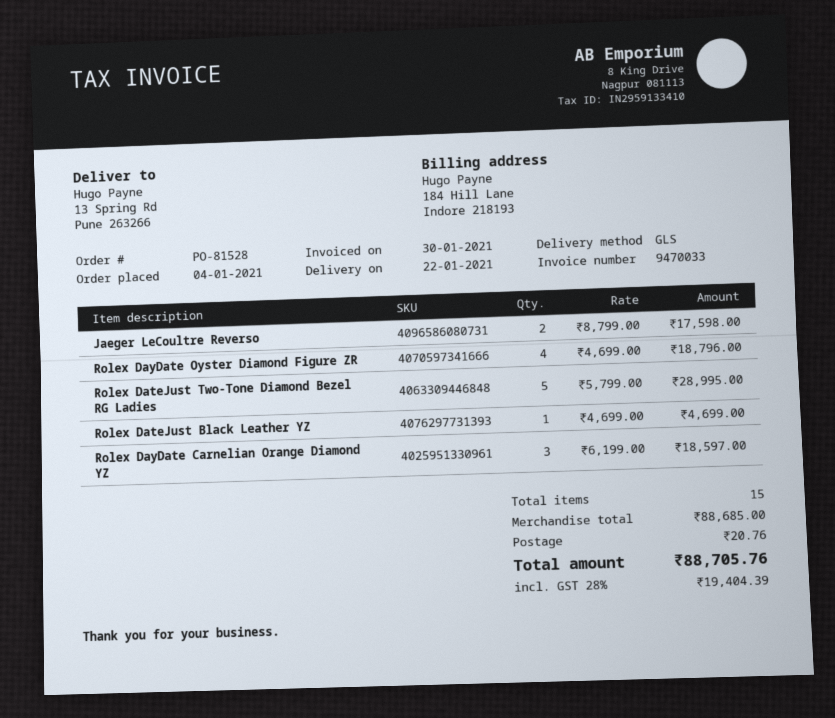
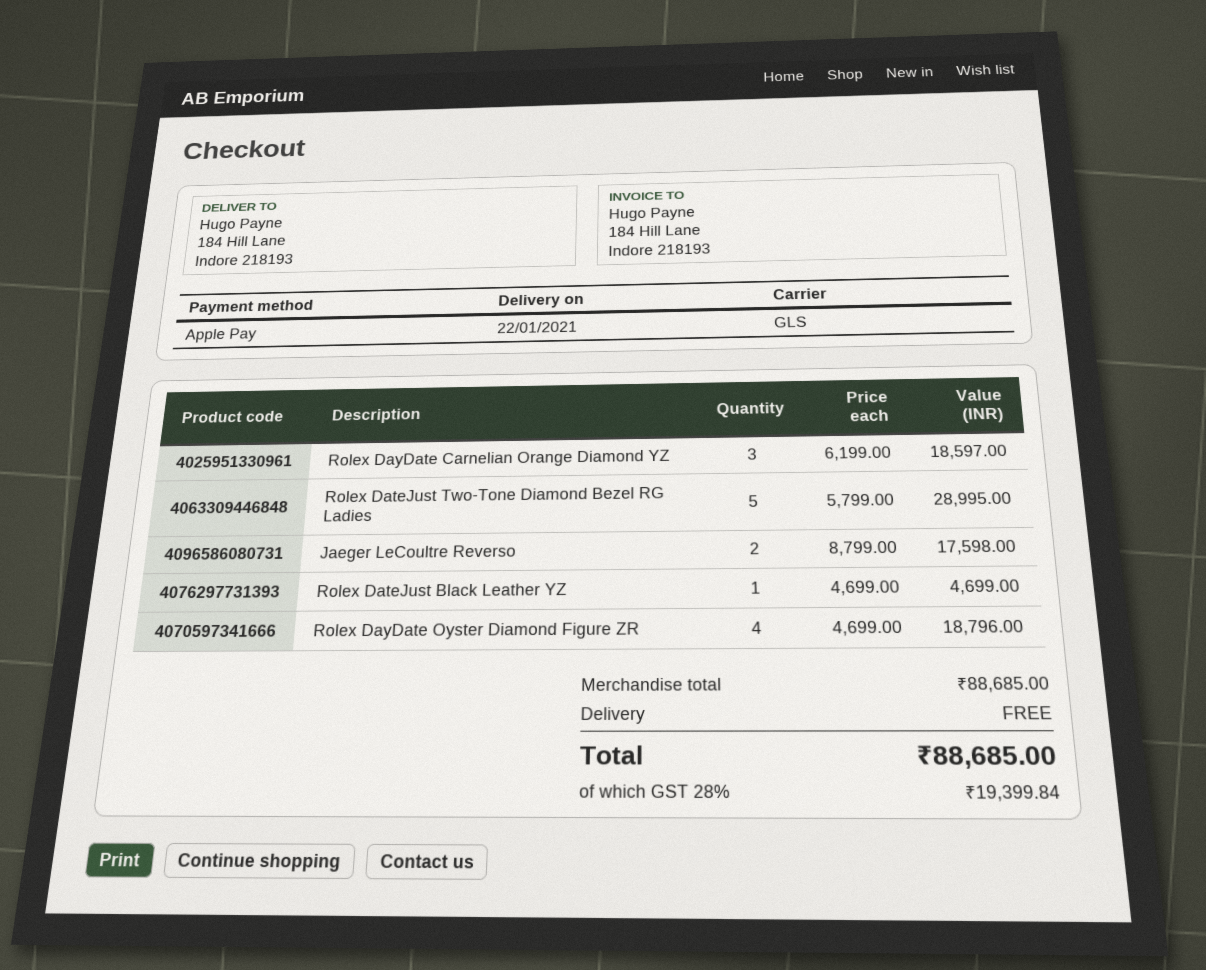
ship to: 13 Spring Rd, Pune 263266 -> 184 Hill Lane, Indore 218193
shipping: 20.76 -> 0.00
tax: 28% = 19404.39 -> 28% = 19399.84
total: 88705.76 -> 88685.00

